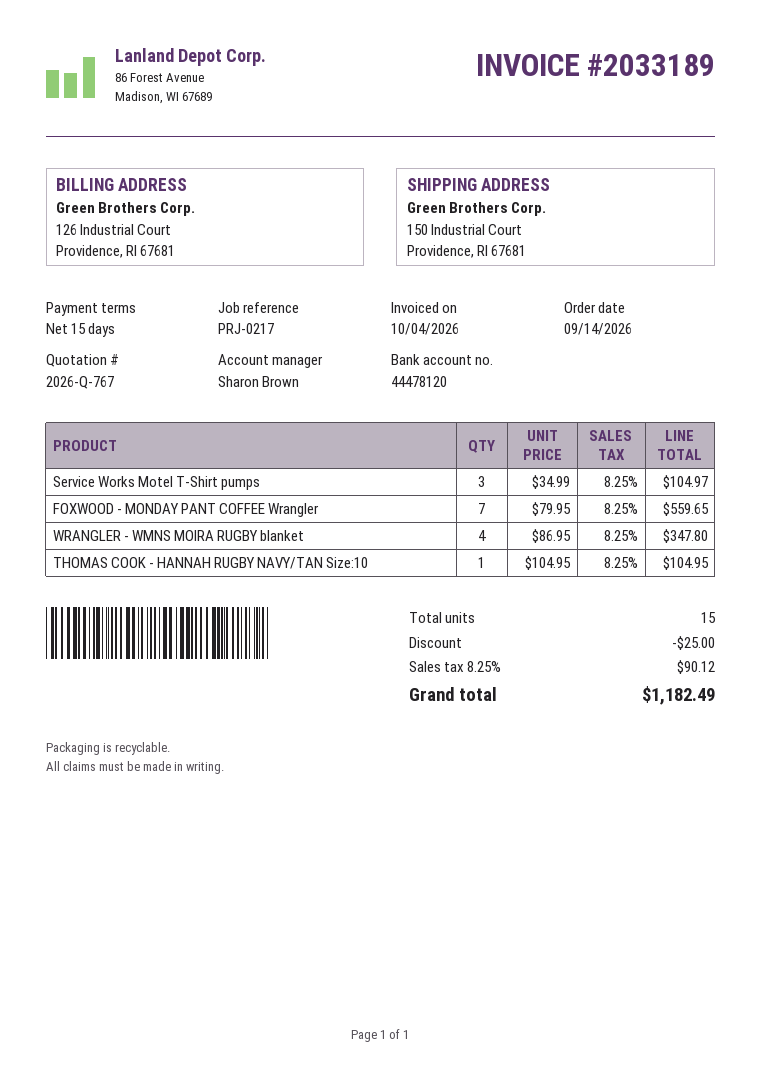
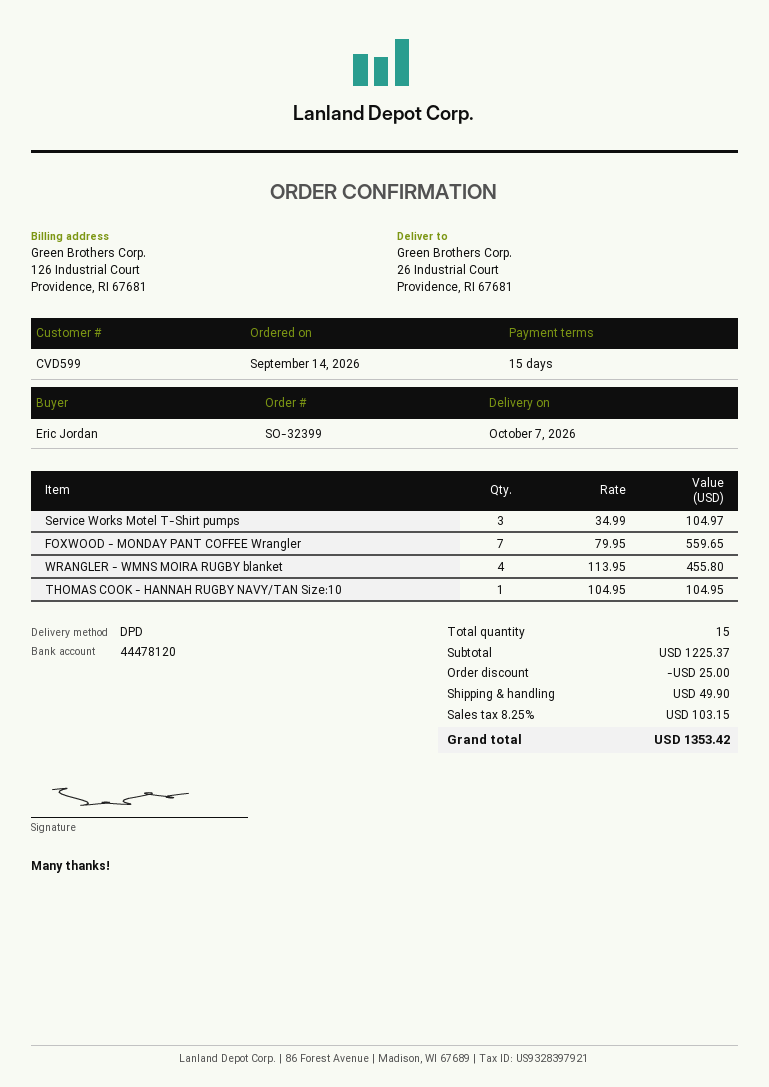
ship to: 150 Industrial Court, Providence, RI 67681 -> 26 Industrial Court, Providence, RI 67681
WRANGLER - WMNS MOIRA RUGBY blanket: 4 x 86.95 = 347.80 -> 4 x 113.95 = 455.80
shipping: none -> 49.90
tax: 8.25% = 90.12 -> 8.25% = 103.15
total: 1182.49 -> 1353.42

